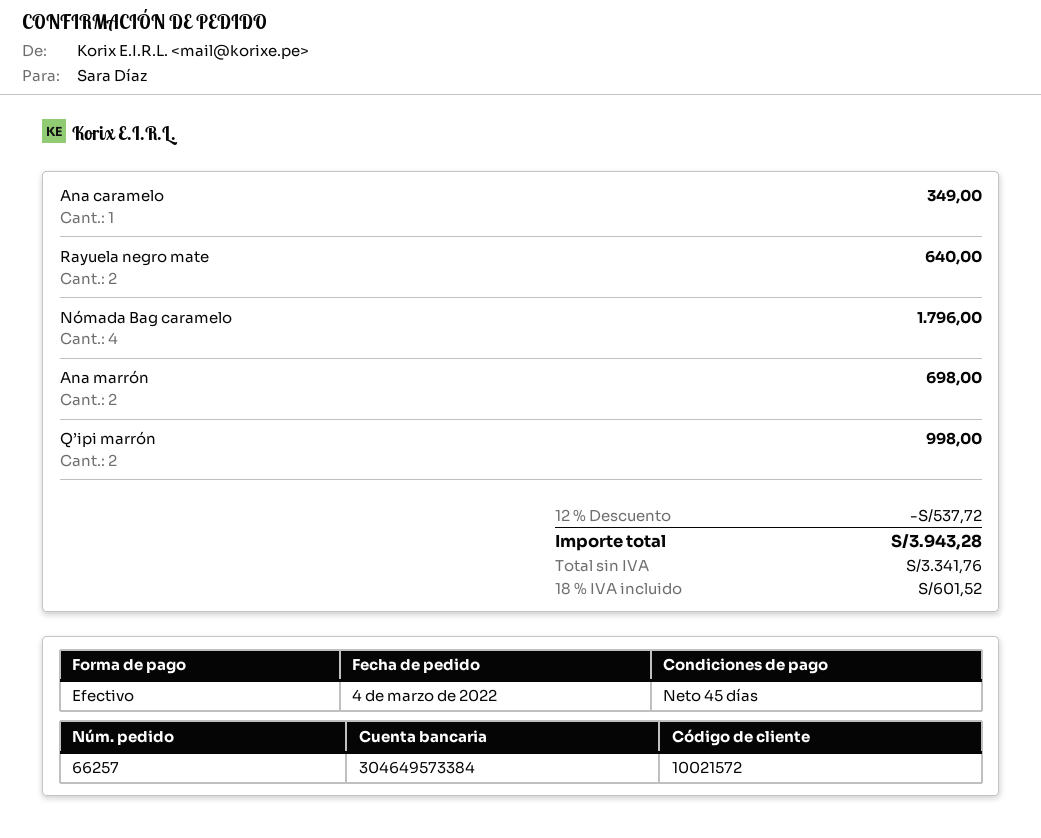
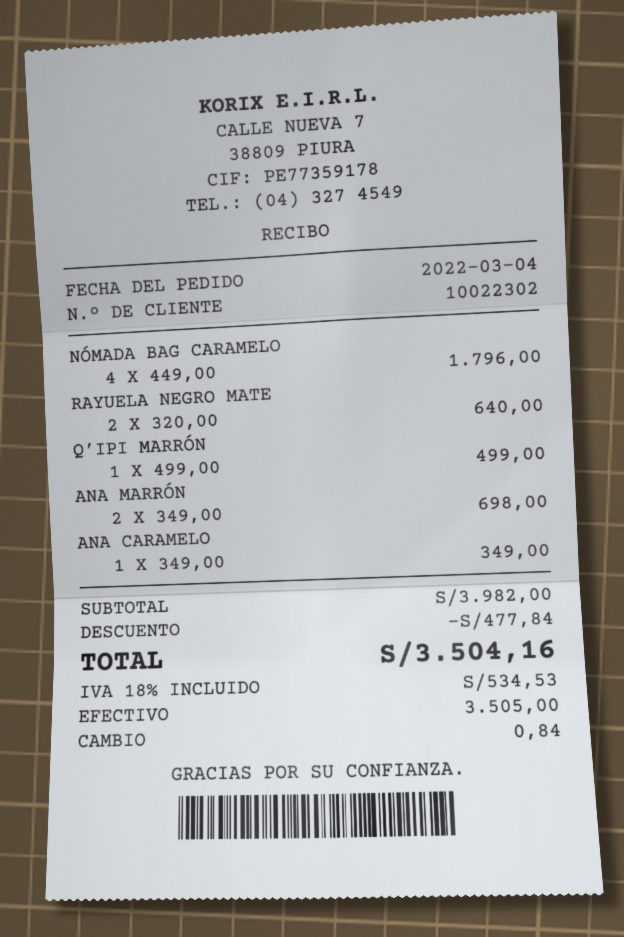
customer number: 10021572 -> 10022302
Q’ipi marrón: 2 for 998.00 -> 1 for 499.00
discount: 537.72 -> 477.84
tax: 18% = 601.52 -> 18% = 534.53
total: 3943.28 -> 3504.16

